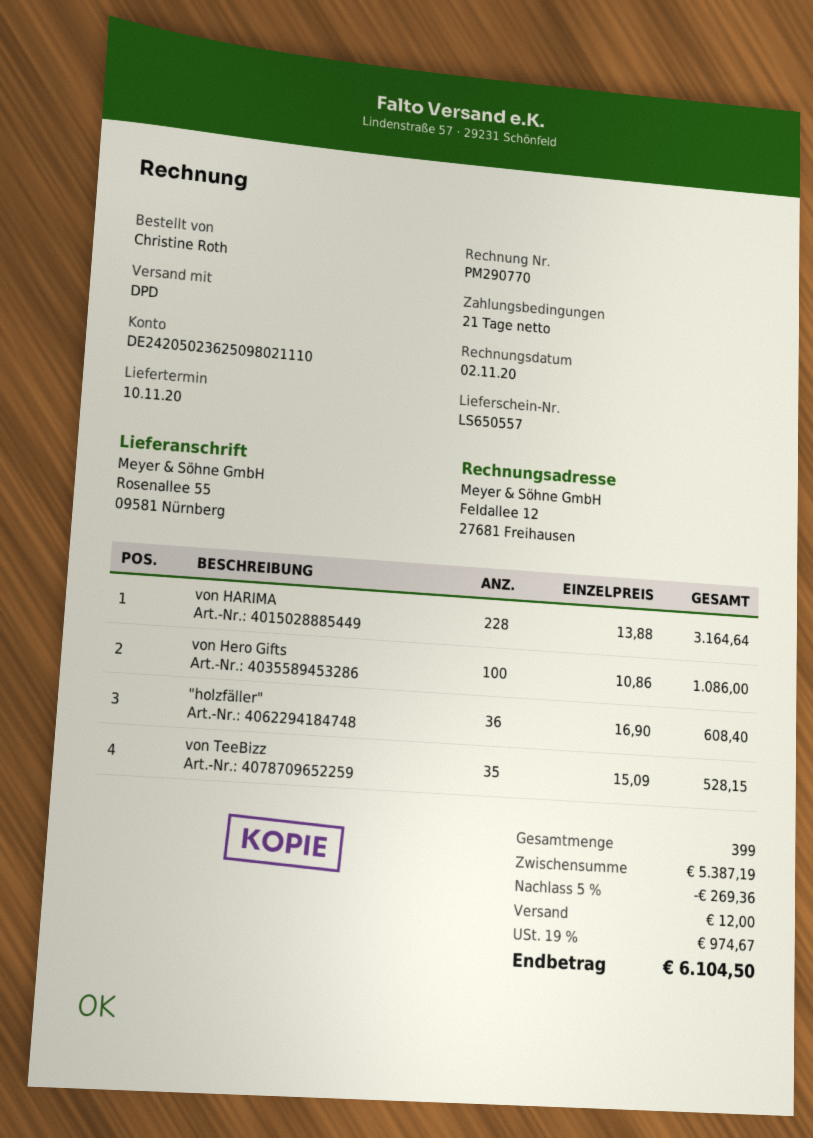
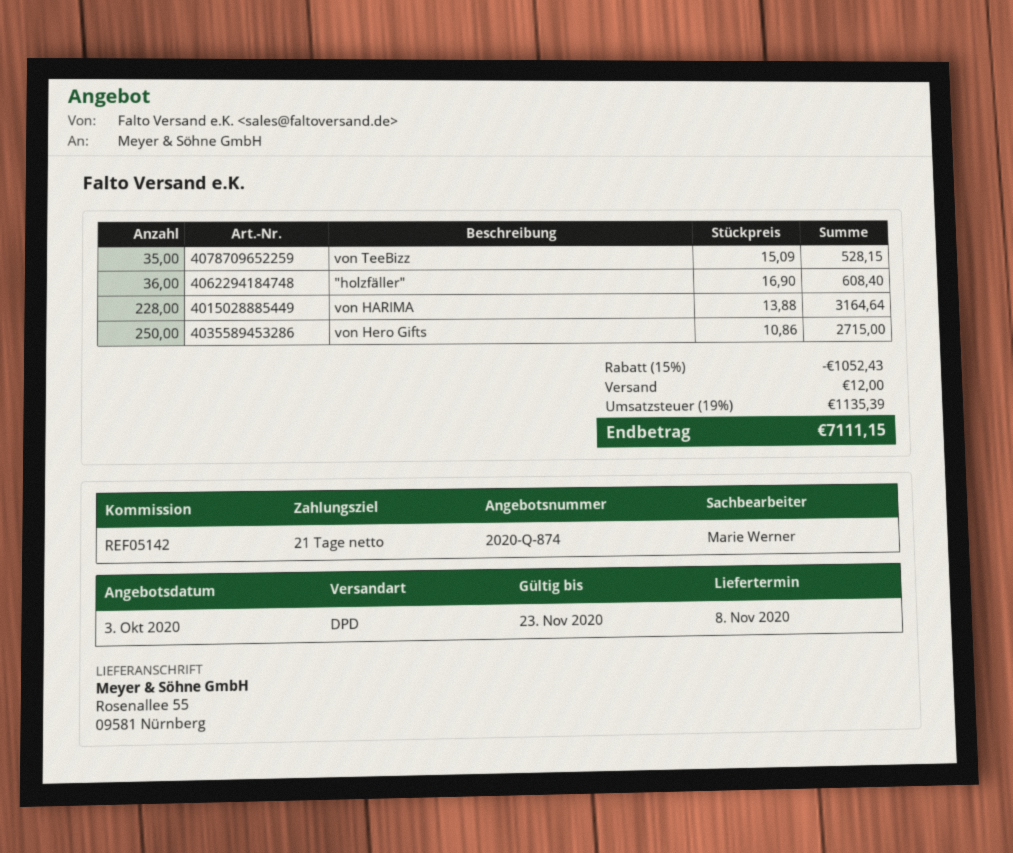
delivery date: 2020-11-10 -> 2020-11-08
von Hero Gifts: 100 x 10.86 = 1086.00 -> 250 x 10.86 = 2715.00
discount: 5% = 269.36 -> 15% = 1052.43
tax: 19% = 974.67 -> 19% = 1135.39
total: 6104.50 -> 7111.15

